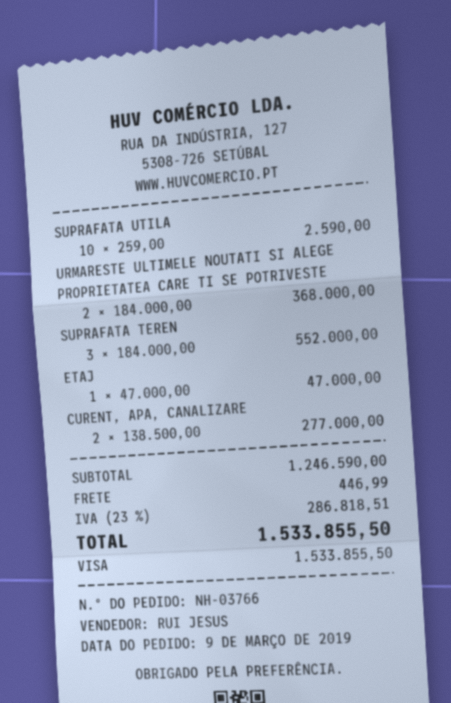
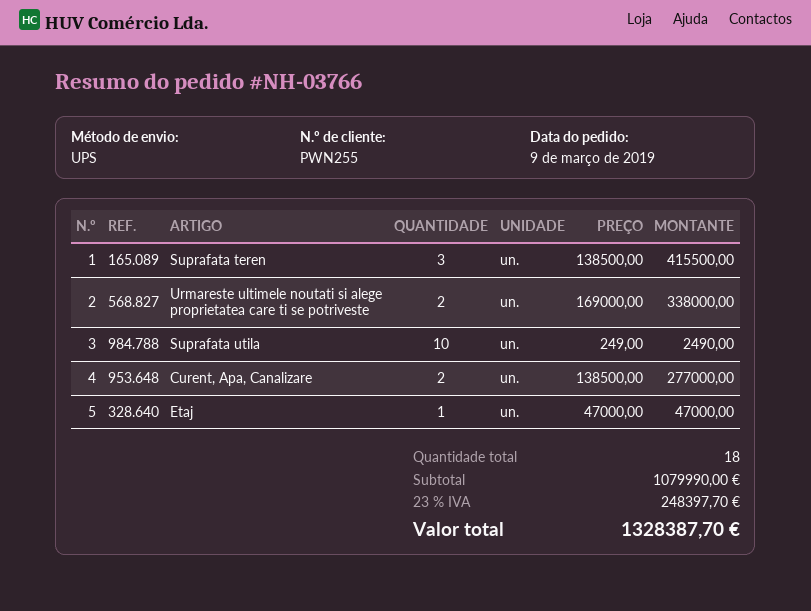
SUPRAFATA UTILA: 10 x 259.00 = 2590.00 -> 10 x 249.00 = 2490.00
URMARESTE ULTIMELE NOUTATI SI ALEGE PROPRIETATEA CARE TI SE POTRIVESTE: 2 x 184000.00 = 368000.00 -> 2 x 169000.00 = 338000.00
SUPRAFATA TEREN: 3 x 184000.00 = 552000.00 -> 3 x 138500.00 = 415500.00
subtotal: 1246590.00 -> 1079990.00
shipping: 446.99 -> none
tax: 23% = 286818.51 -> 23% = 248397.70
total: 1533855.50 -> 1328387.70

